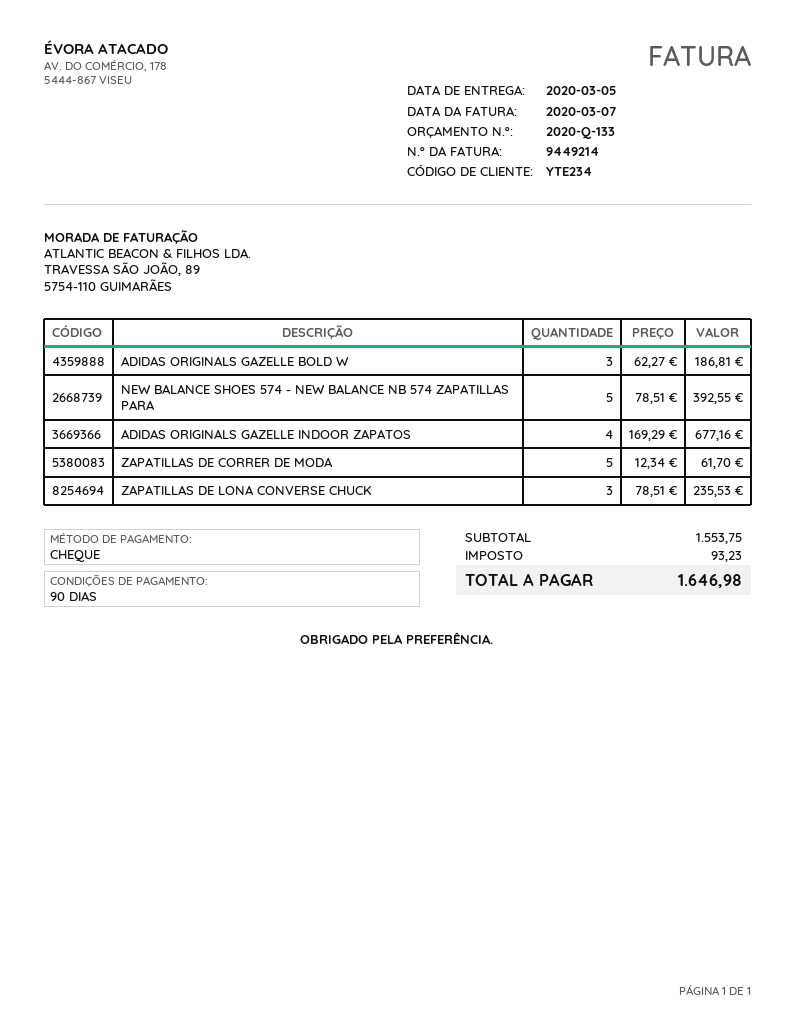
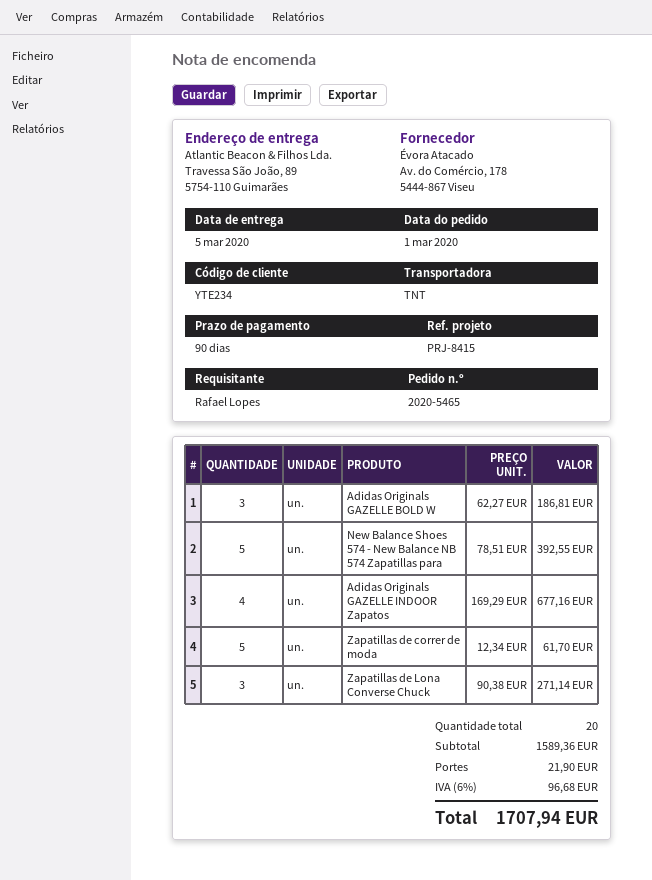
ZAPATILLAS DE LONA CONVERSE CHUCK: 3 x 78.51 = 235.53 -> 3 x 90.38 = 271.14
subtotal: 1553.75 -> 1589.36
shipping: none -> 21.90
tax: 93.23 -> 96.68
total: 1646.98 -> 1707.94

